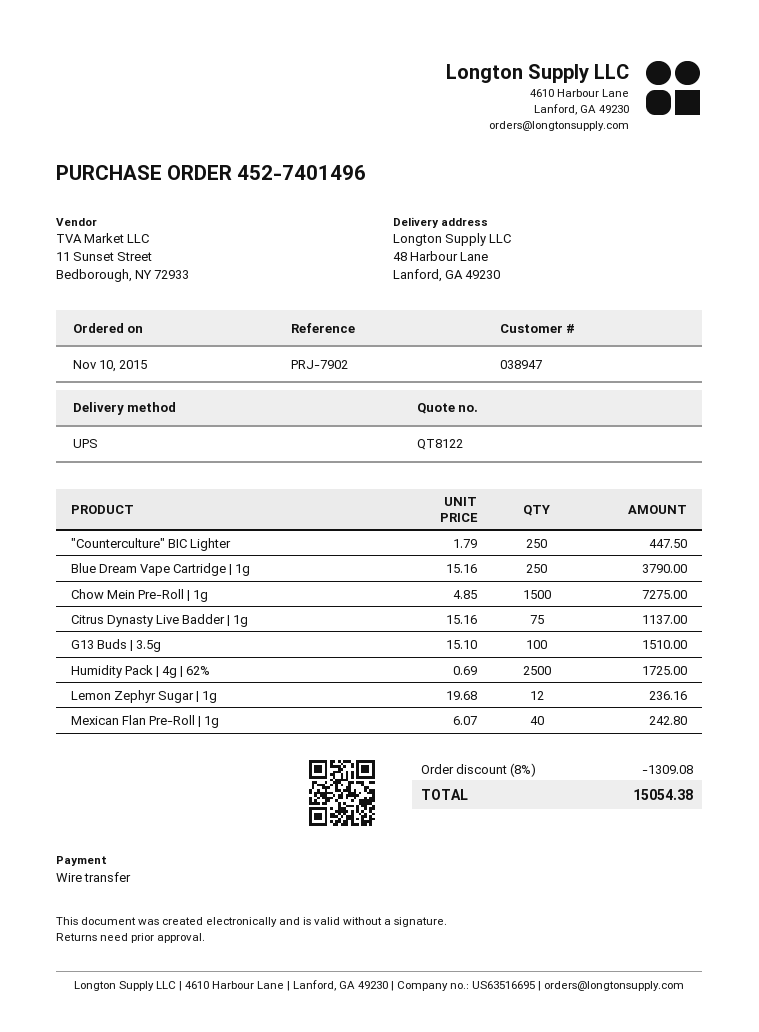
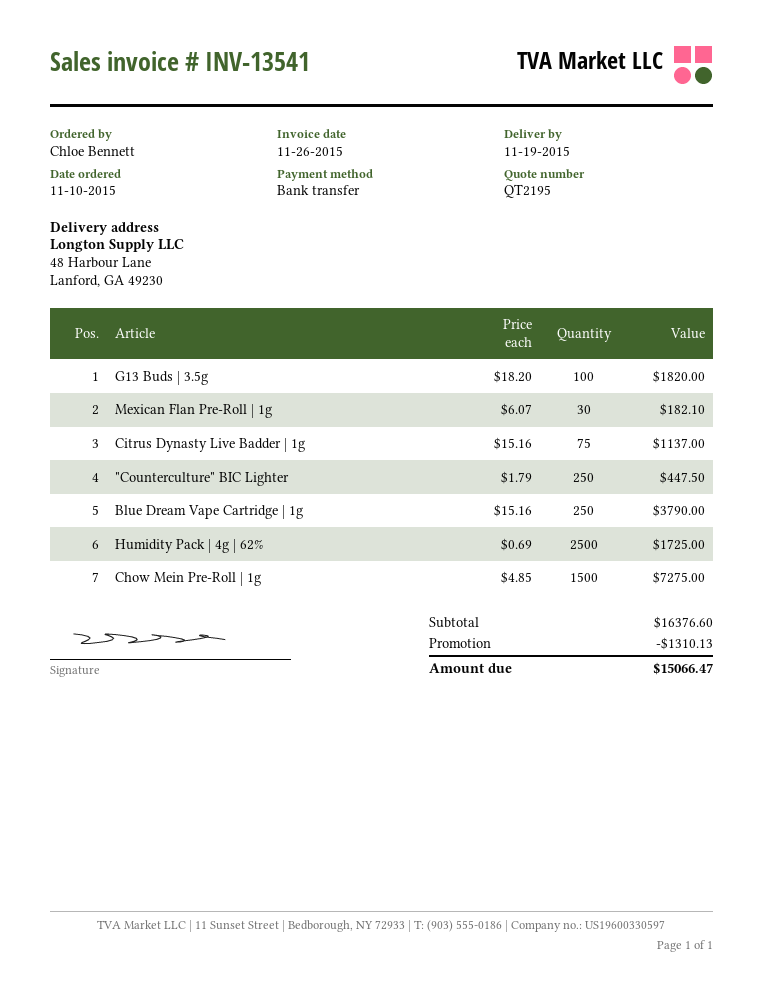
quote number: QT8122 -> QT2195
G13 Buds | 3.5g: 100 x 15.10 = 1510.00 -> 100 x 18.20 = 1820.00
Lemon Zephyr Sugar | 1g: 12 x 19.68 = 236.16 -> none
Mexican Flan Pre-Roll | 1g: 40 x 6.07 = 242.80 -> 30 x 6.07 = 182.10
discount: 1309.08 -> 1310.13
total: 15054.38 -> 15066.47

